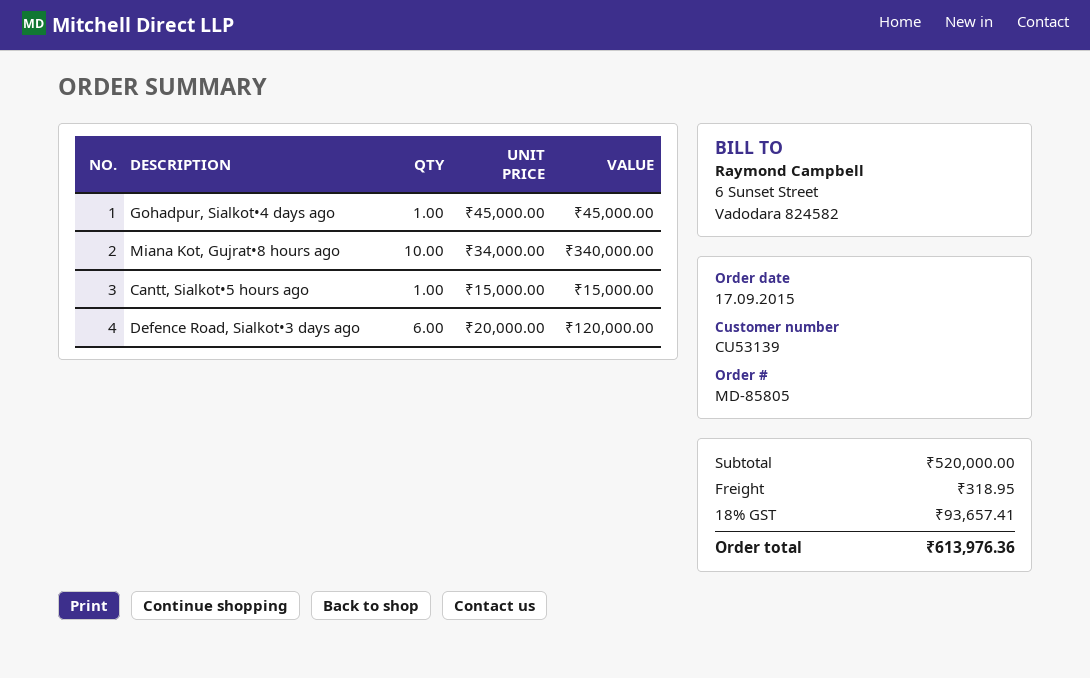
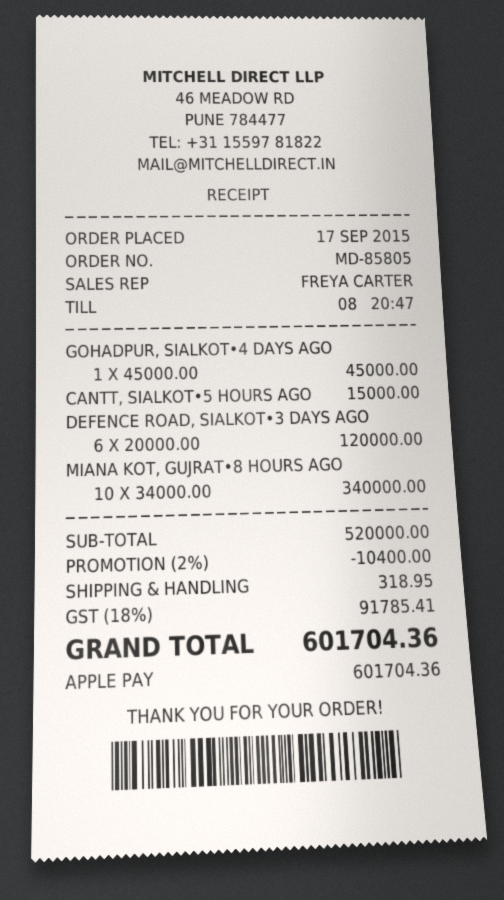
discount: none -> 2% = 10400.00
tax: 18% = 93657.41 -> 18% = 91785.41
total: 613976.36 -> 601704.36

